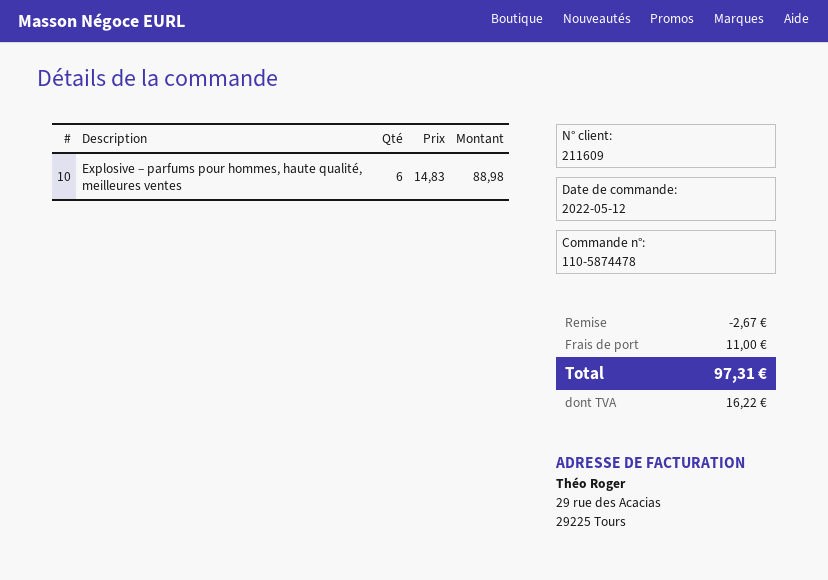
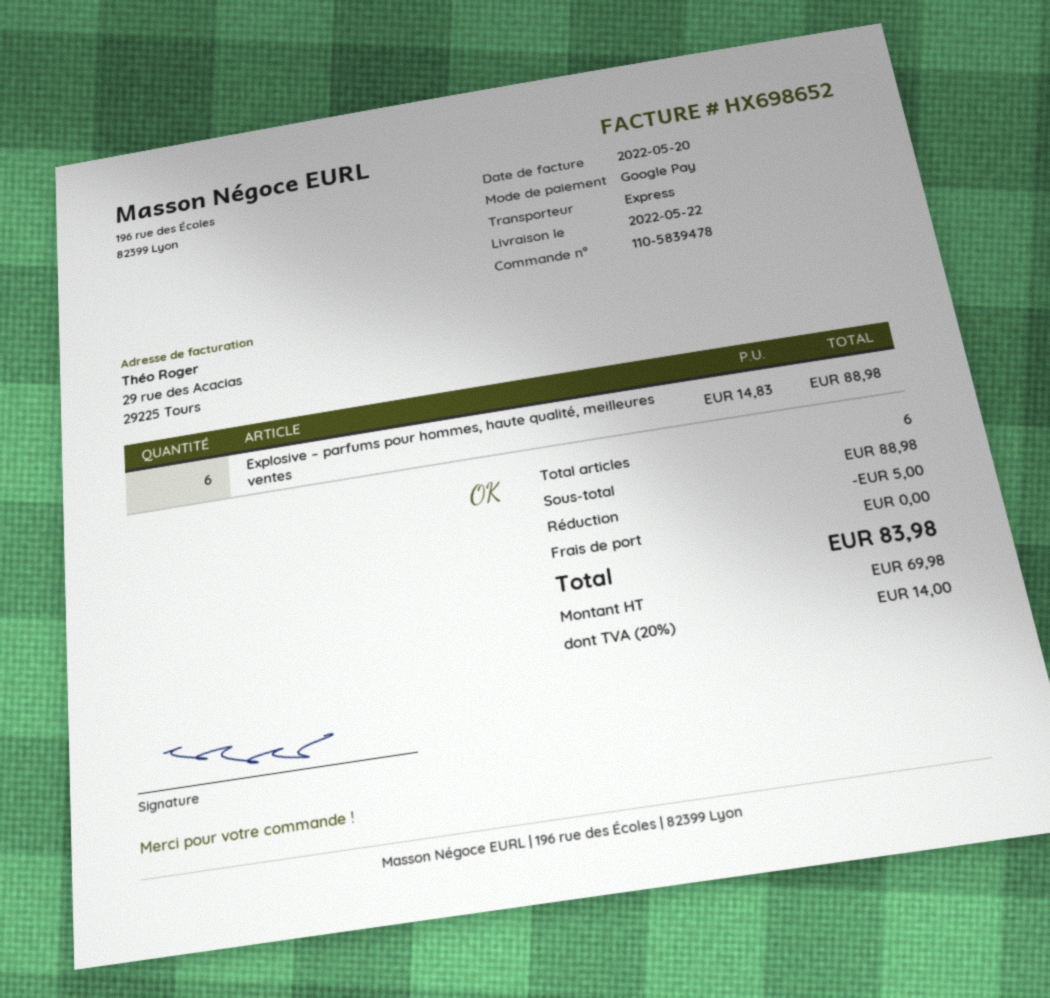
order number: 110-5874478 -> 110-5839478
discount: 2.67 -> 5.00
shipping: 11.00 -> 0.00
tax: 16.22 -> 14.00
total: 97.31 -> 83.98

